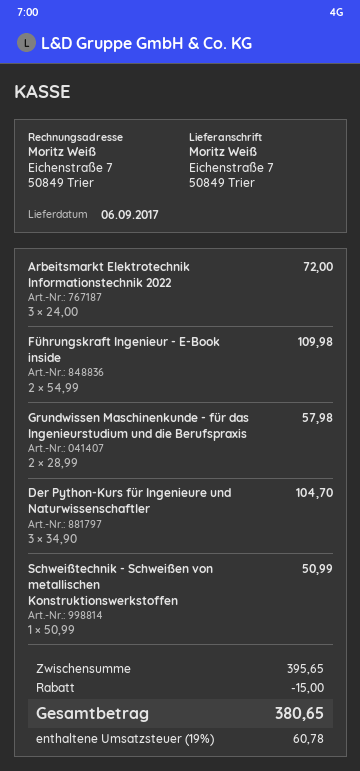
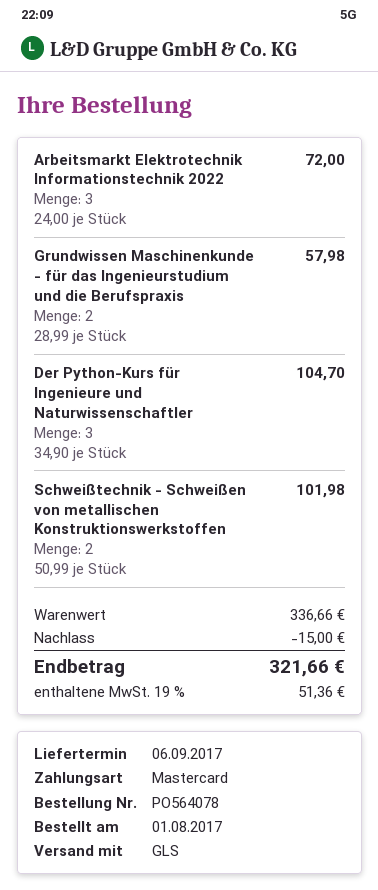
Führungskraft Ingenieur - E-Book inside: 2 x 54.99 = 109.98 -> none
Schweißtechnik - Schweißen von metallischen Konstruktionswerkstoffen: 1 x 50.99 = 50.99 -> 2 x 50.99 = 101.98
subtotal: 395.65 -> 336.66
tax: 19% = 60.78 -> 19% = 51.36
total: 380.65 -> 321.66

